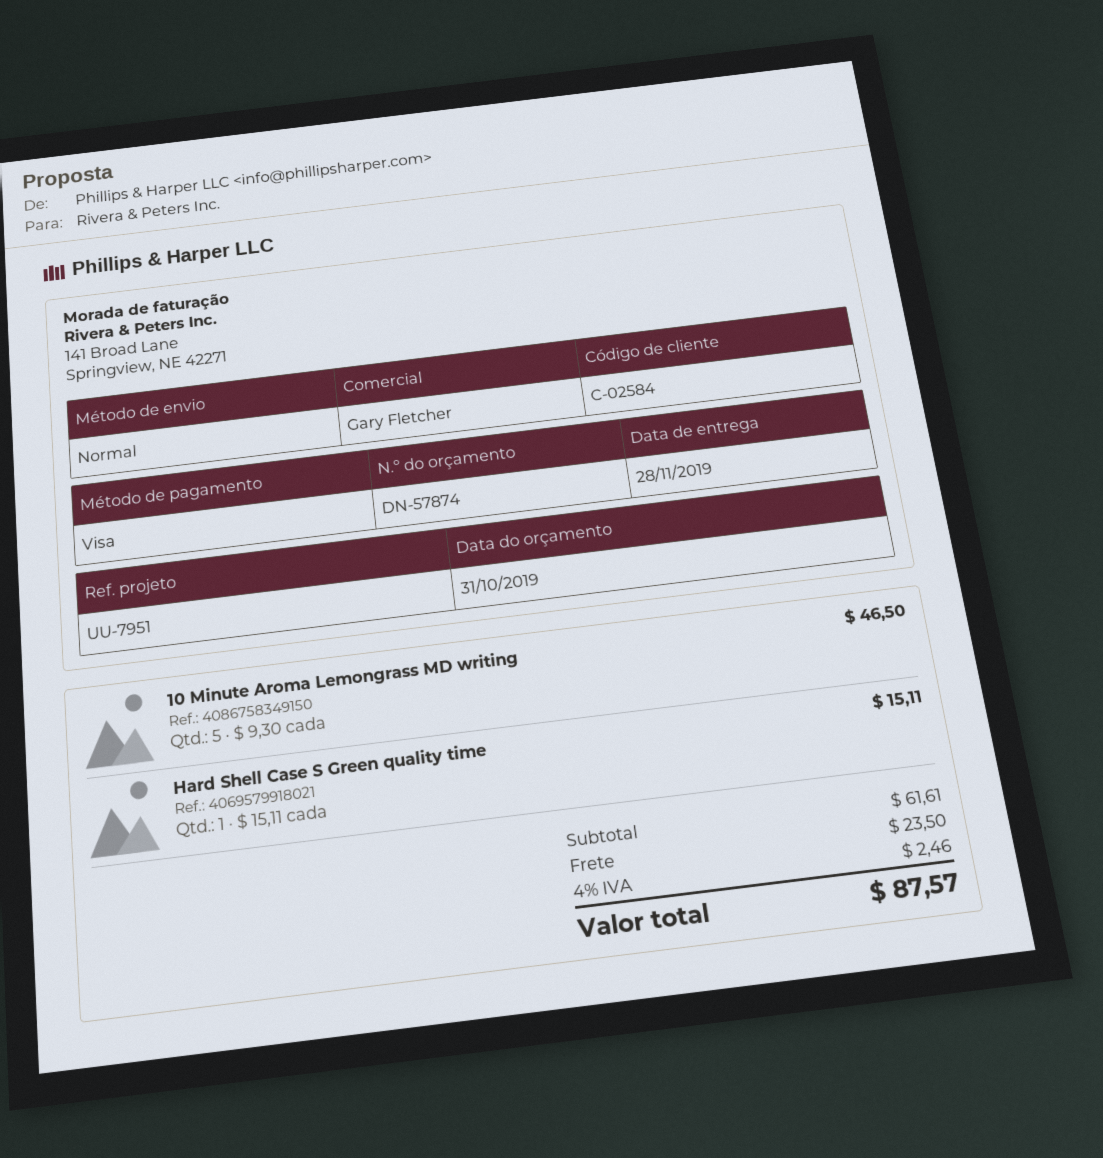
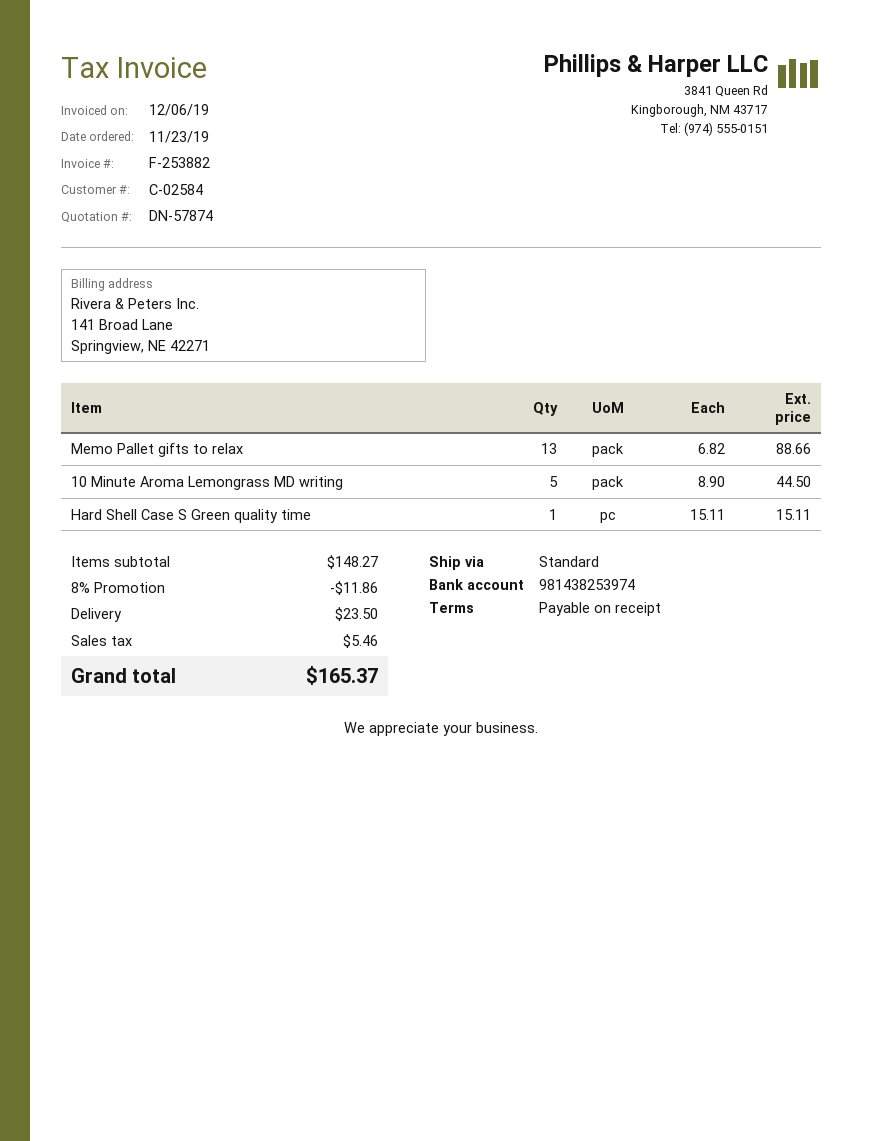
10 Minute Aroma Lemongrass MD writing: 5 x 9.30 = 46.50 -> 5 x 8.90 = 44.50
Memo Pallet gifts to relax: none -> 13 x 6.82 = 88.66
subtotal: 61.61 -> 148.27
discount: none -> 8% = 11.86
tax: 2.46 -> 5.46
total: 87.57 -> 165.37

